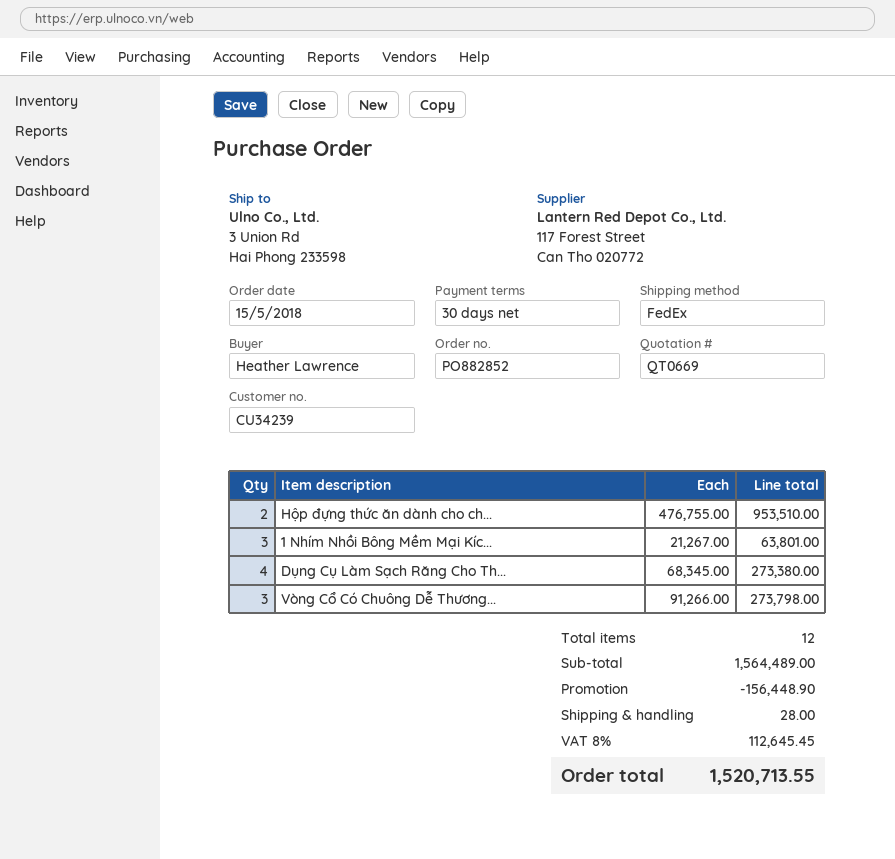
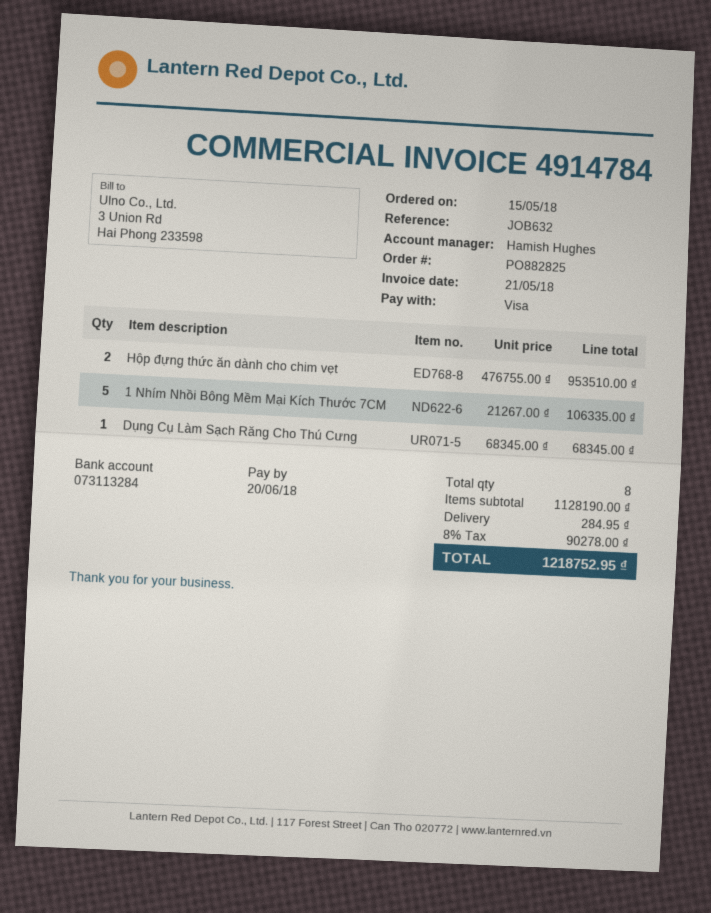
order number: PO882852 -> PO882825
1 Nhím Nhồi Bông Mềm Mại Kíc...: 3 x 21267.00 = 63801.00 -> 5 x 21267.00 = 106335.00
Dụng Cụ Làm Sạch Răng Cho Th...: 4 x 68345.00 = 273380.00 -> 1 x 68345.00 = 68345.00
Vòng Cổ Có Chuông Dễ Thương...: 3 x 91266.00 = 273798.00 -> none
total quantity: 12 -> 8
subtotal: 1564489.00 -> 1128190.00
discount: 156448.90 -> none
shipping: 28.00 -> 284.95
tax: 8% = 112645.45 -> 8% = 90278.00
total: 1520713.55 -> 1218752.95

